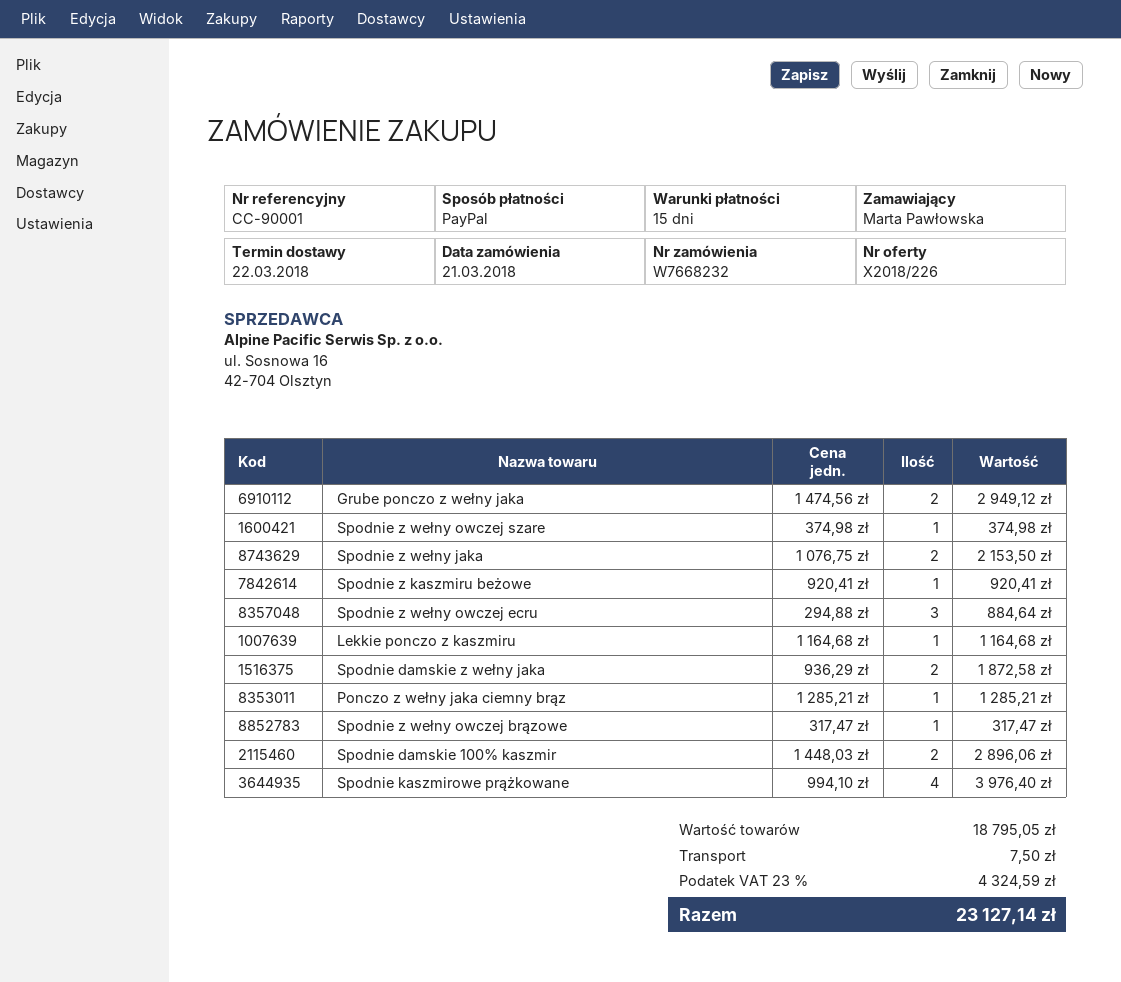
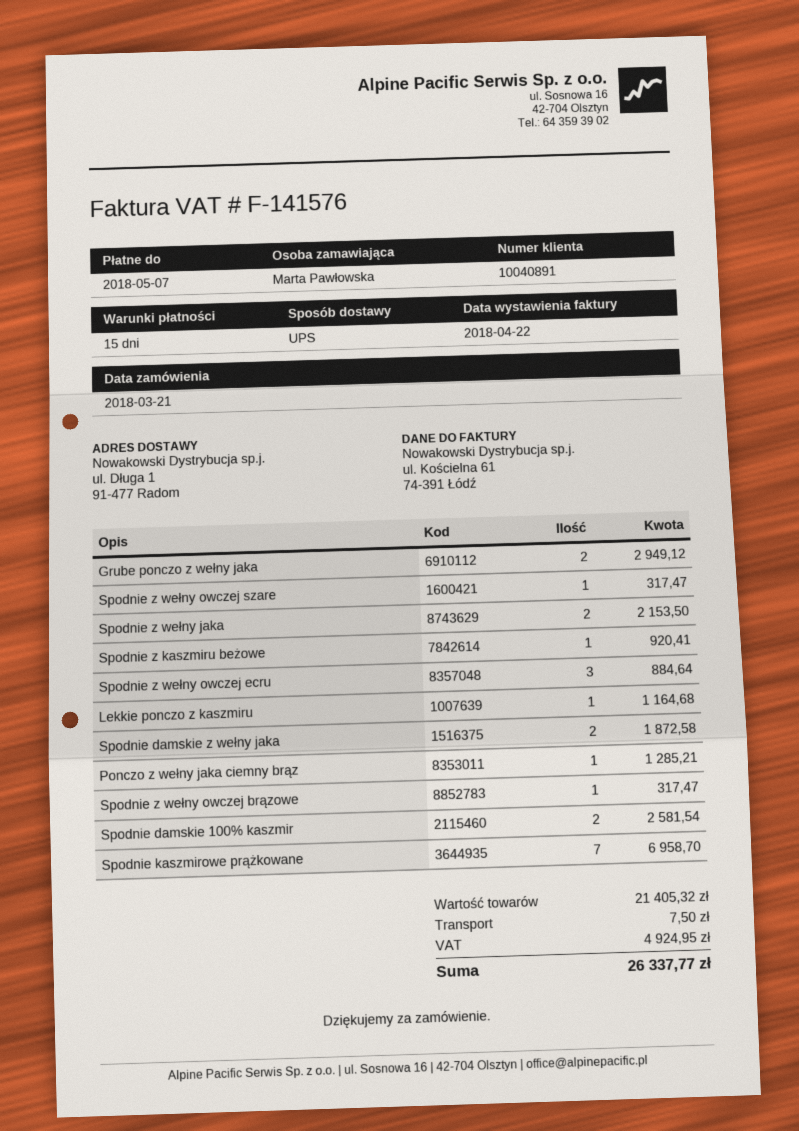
Spodnie z wełny owczej szare: 1 for 374.98 -> 1 for 317.47
Spodnie damskie 100% kaszmir: 2 for 2896.06 -> 2 for 2581.54
Spodnie kaszmirowe prążkowane: 4 for 3976.40 -> 7 for 6958.70
subtotal: 18795.05 -> 21405.32
tax: 4324.59 -> 4924.95
total: 23127.14 -> 26337.77

